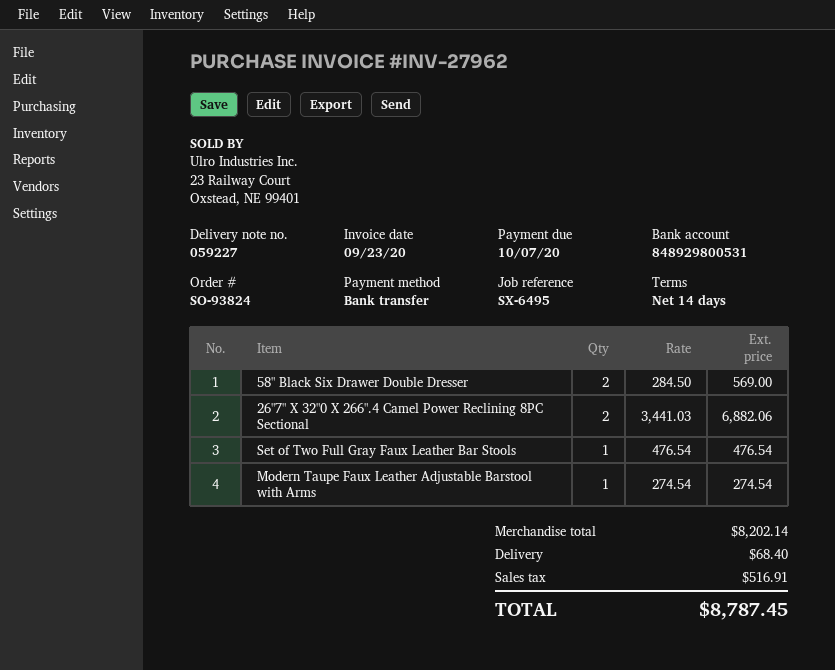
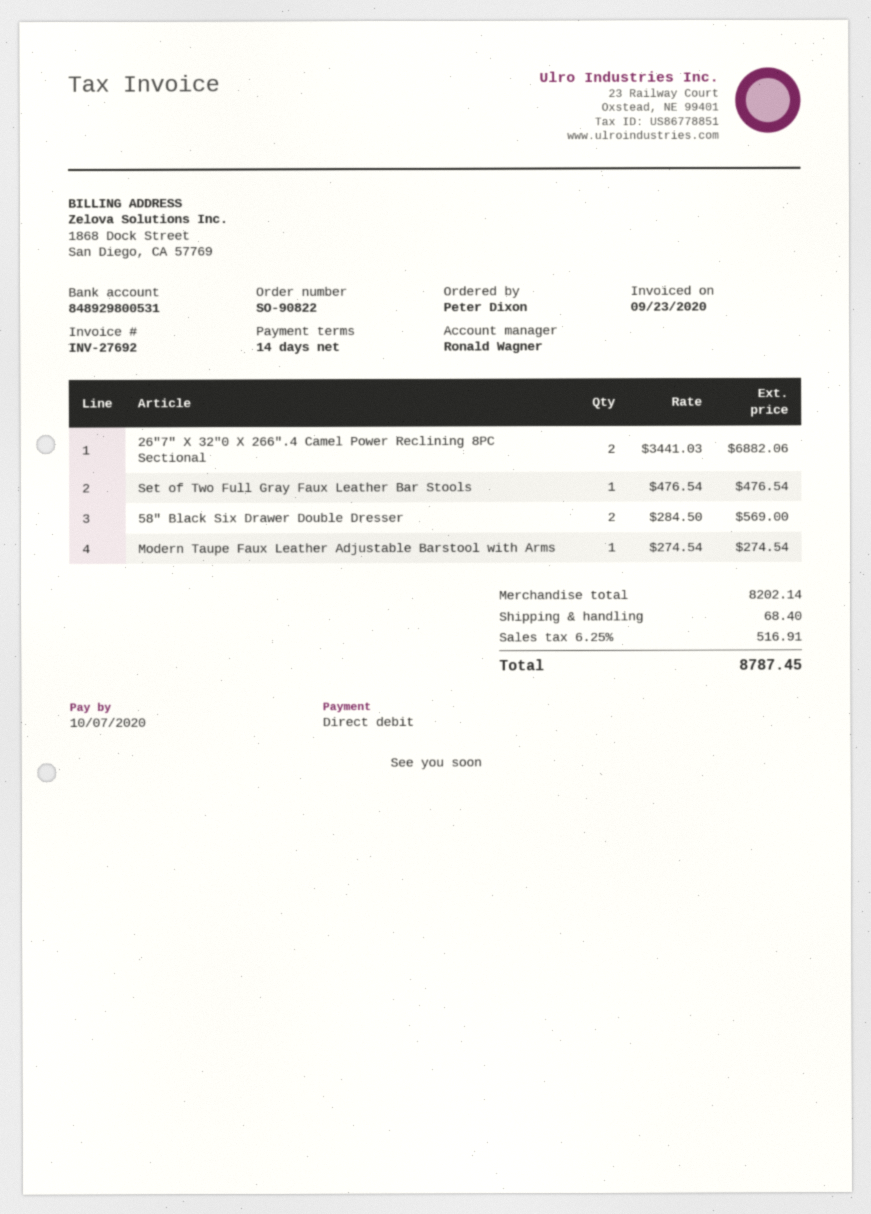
order number: SO-93824 -> SO-90822
invoice number: INV-27962 -> INV-27692
payment method: bank transfer -> direct debit

